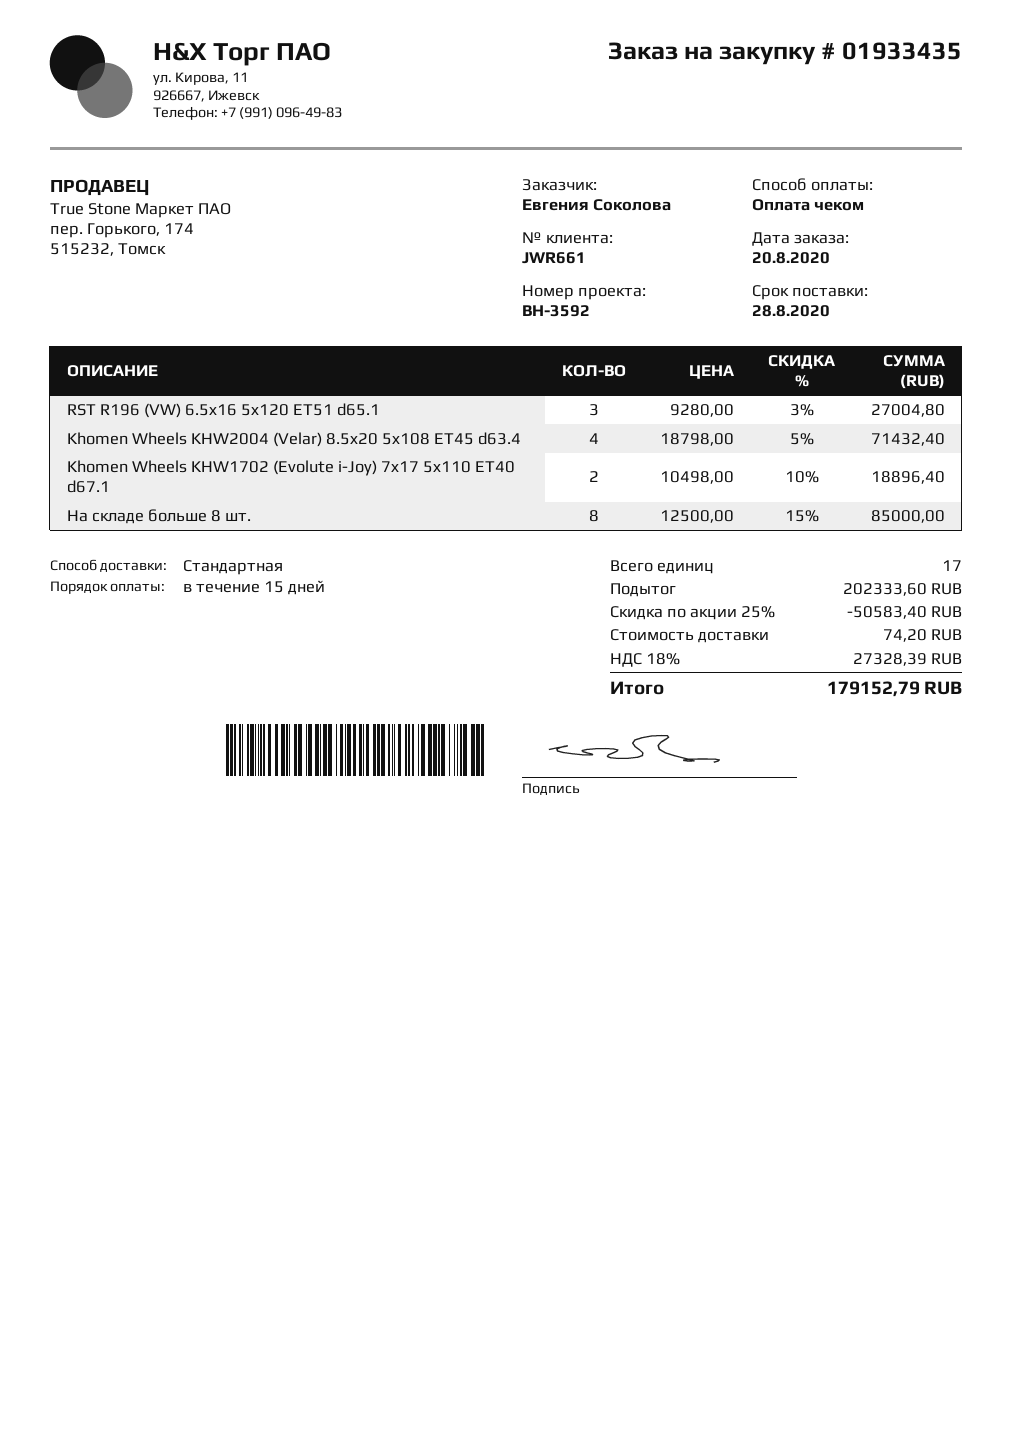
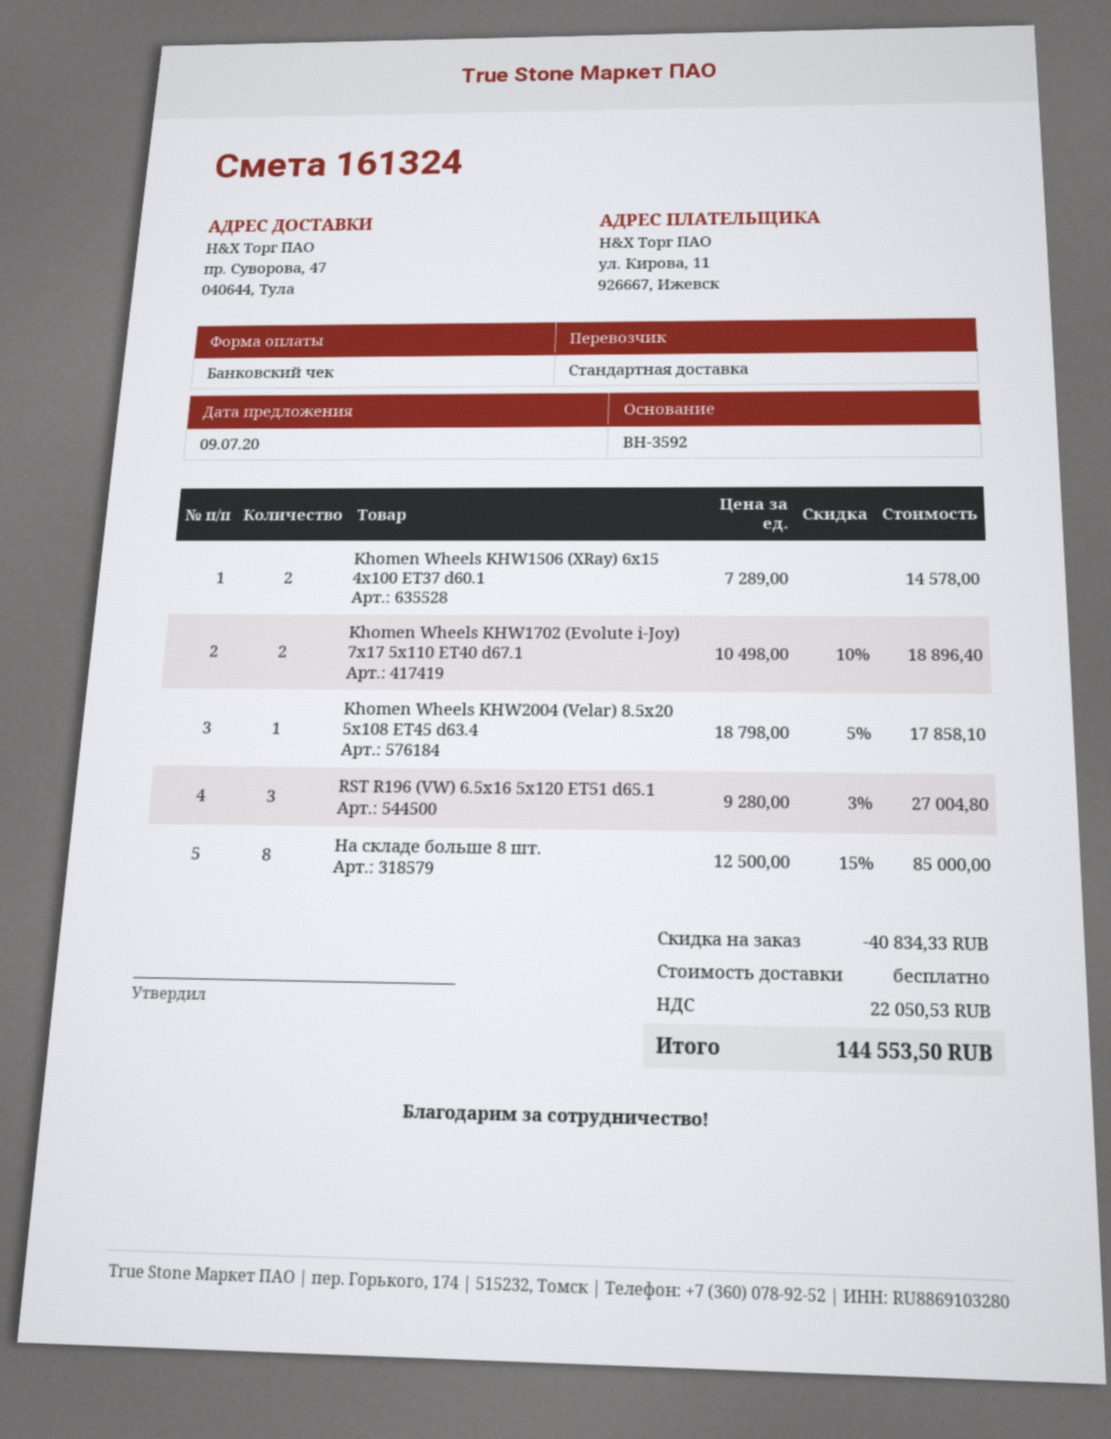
Khomen Wheels KHW2004 (Velar) 8.5x20 5x108 ET45 d63.4: 4 x 18798.00 - 5% = 71432.40 -> 1 x 18798.00 - 5% = 17858.10
Khomen Wheels KHW1506 (XRay) 6x15 4x100 ET37 d60.1: none -> 2 x 7289.00 = 14578.00
discount: 50583.40 -> 40834.33
shipping: 74.20 -> 0.00
tax: 27328.39 -> 22050.53
total: 179152.79 -> 144553.50

